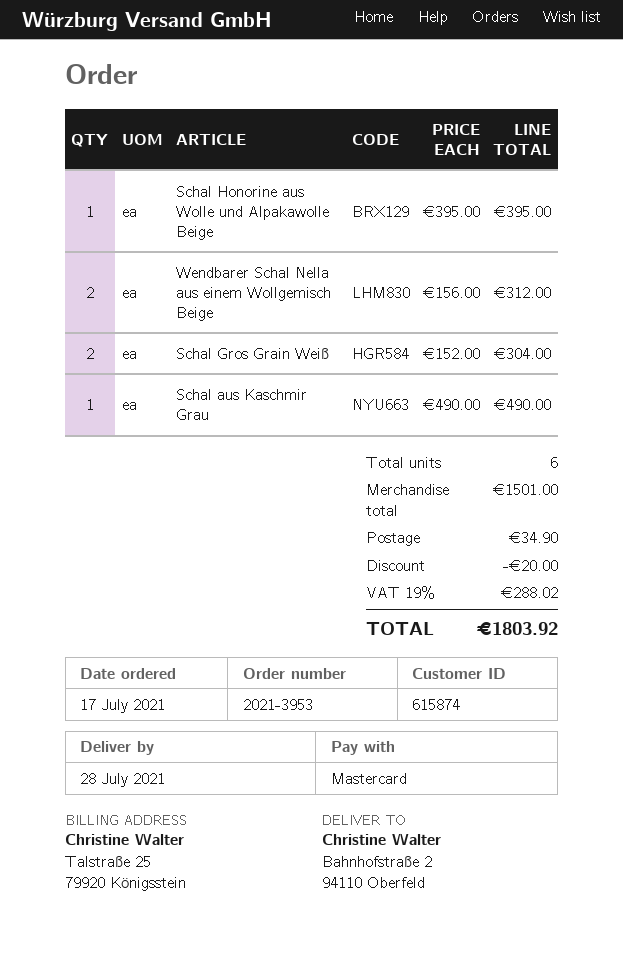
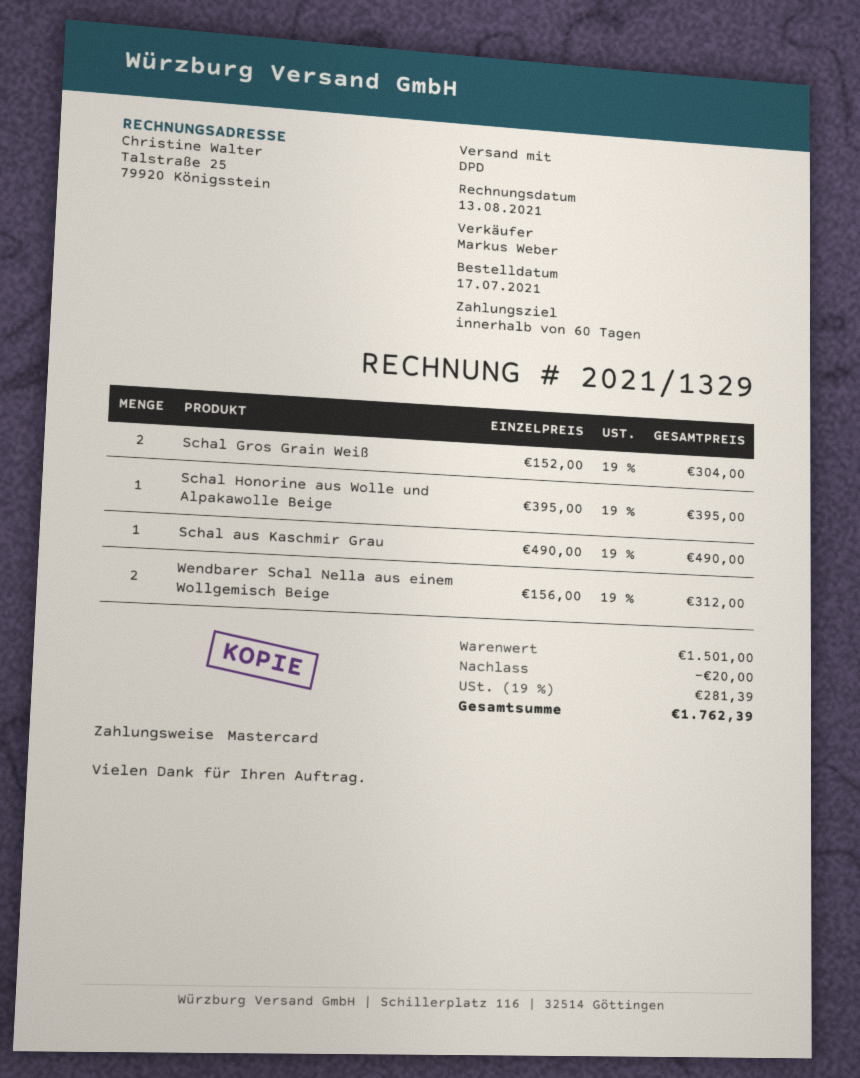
shipping: 34.90 -> none
tax: 19% = 288.02 -> 19% = 281.39
total: 1803.92 -> 1762.39

